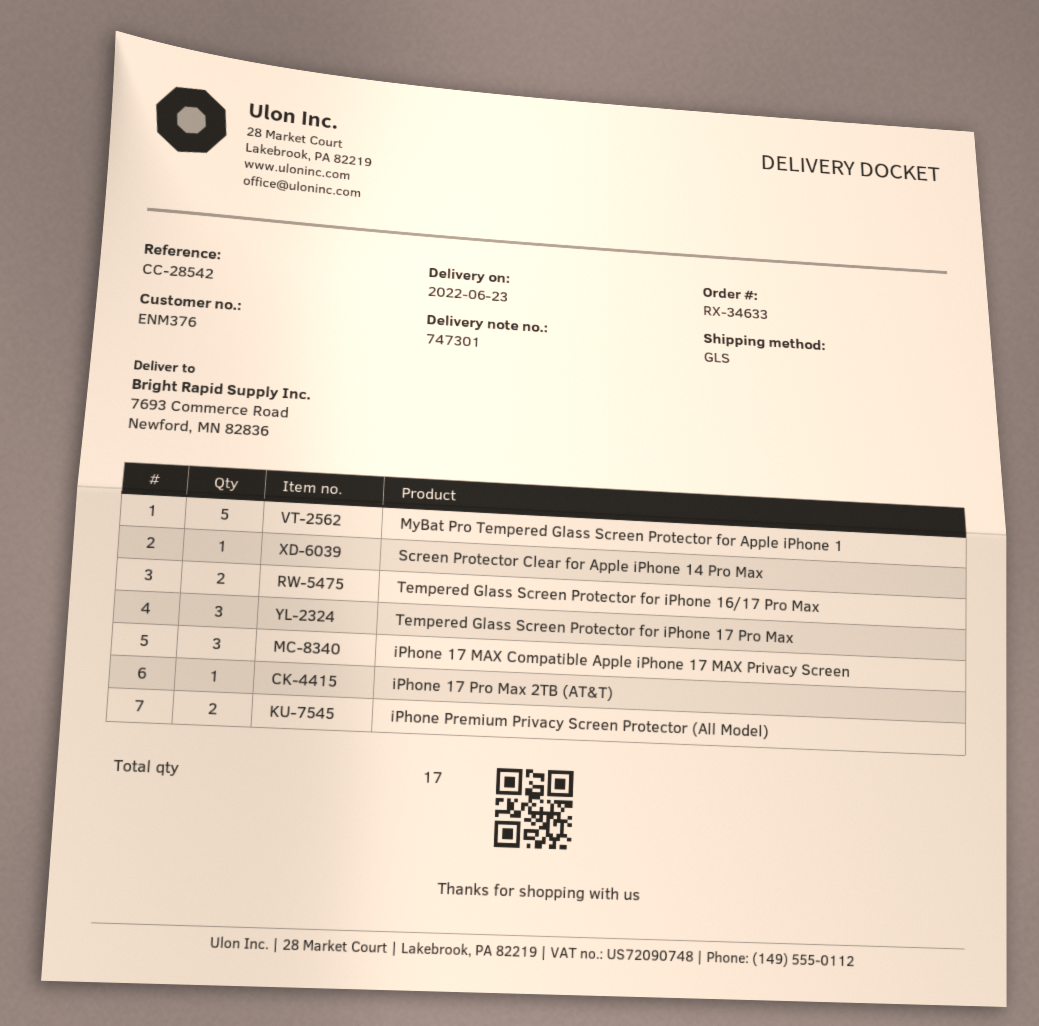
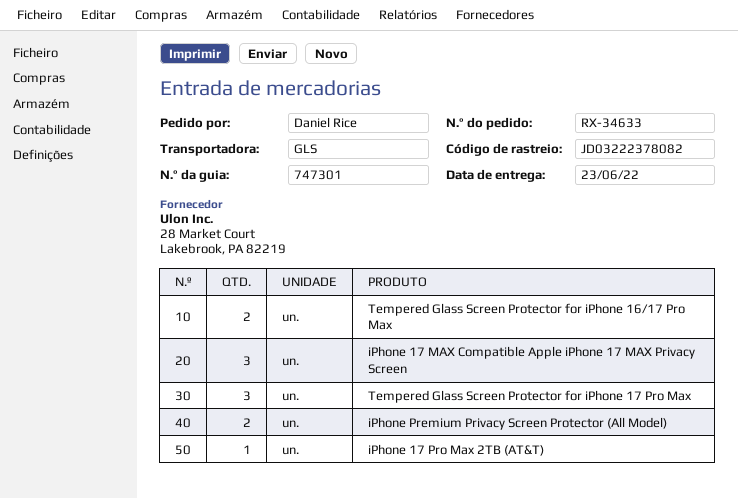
MyBat Pro Tempered Glass Screen Protector for Apple iPhone 1: 5 -> none
Screen Protector Clear for Apple iPhone 14 Pro Max: 1 -> none

